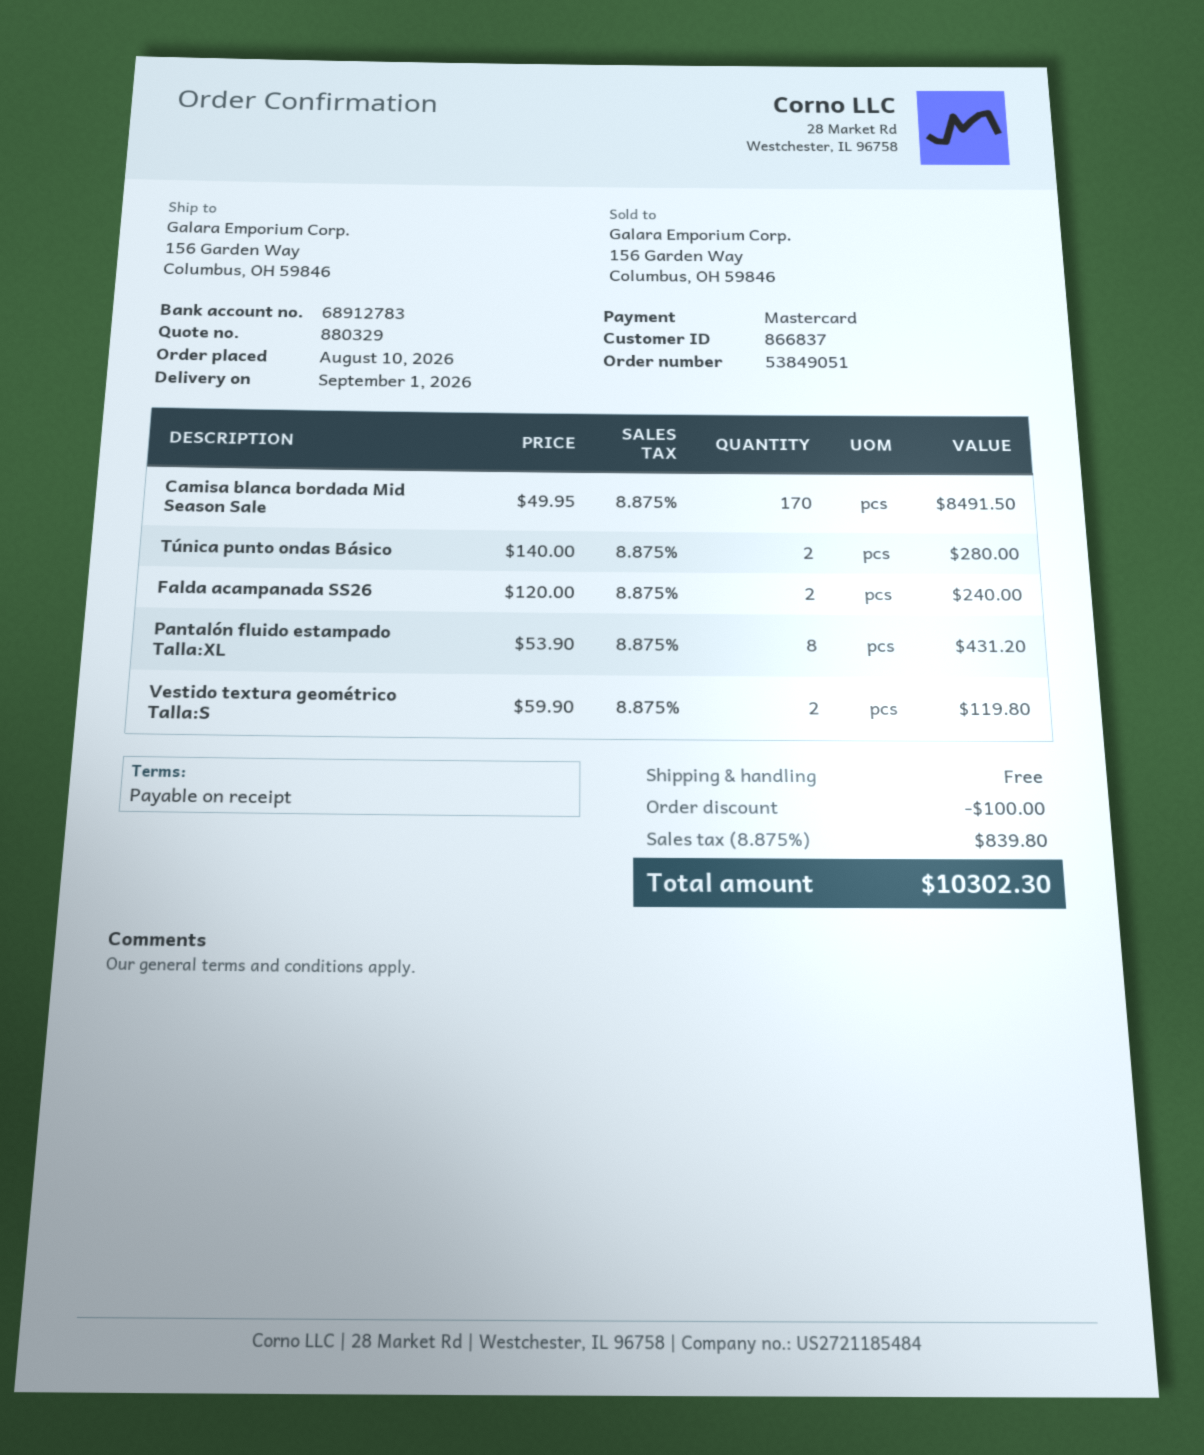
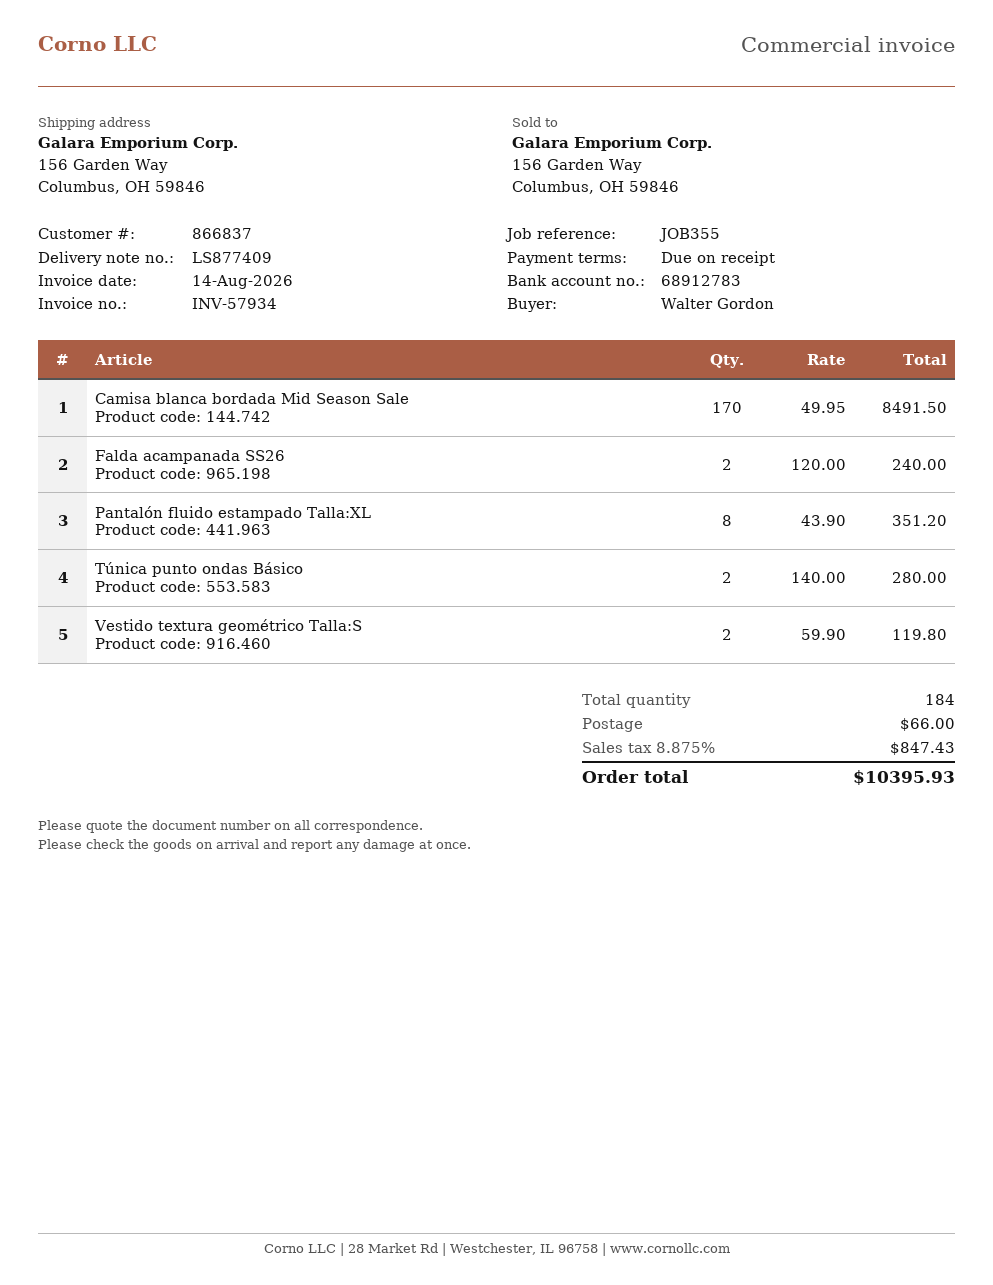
Pantalón fluido estampado Talla:XL: 8 x 53.90 = 431.20 -> 8 x 43.90 = 351.20
discount: 100.00 -> none
shipping: 0.00 -> 66.00
tax: 8.875% = 839.80 -> 8.875% = 847.43
total: 10302.30 -> 10395.93

